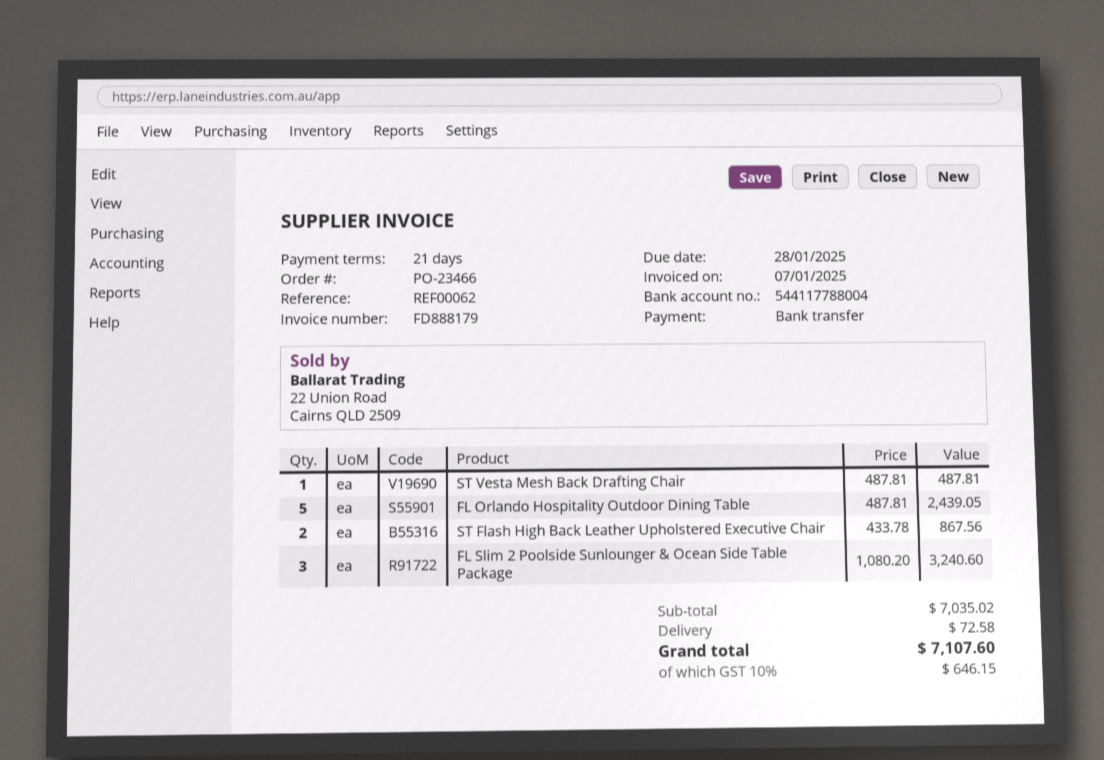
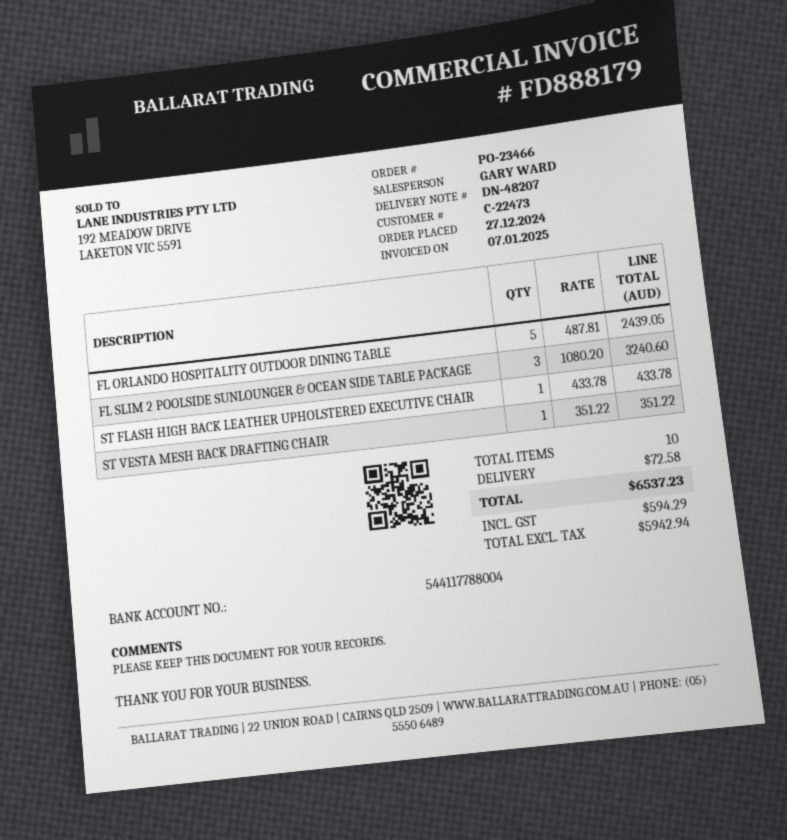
ST Vesta Mesh Back Drafting Chair: 1 x 487.81 = 487.81 -> 1 x 351.22 = 351.22
ST Flash High Back Leather Upholstered Executive Chair: 2 x 433.78 = 867.56 -> 1 x 433.78 = 433.78
tax: 646.15 -> 594.29
total: 7107.60 -> 6537.23

